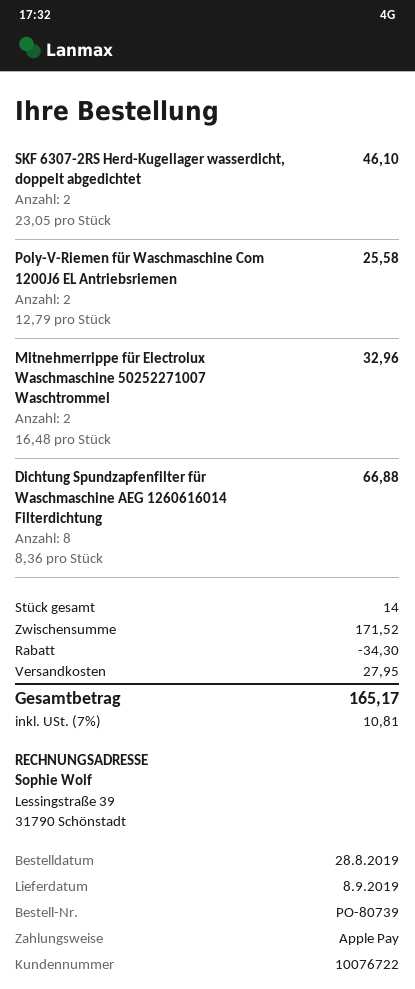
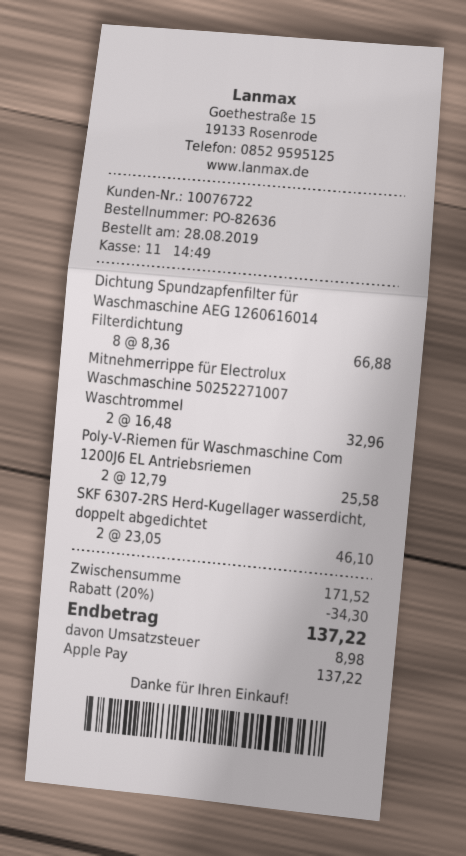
order number: PO-80739 -> PO-82636
shipping: 27.95 -> none
tax: 10.81 -> 8.98
total: 165.17 -> 137.22

